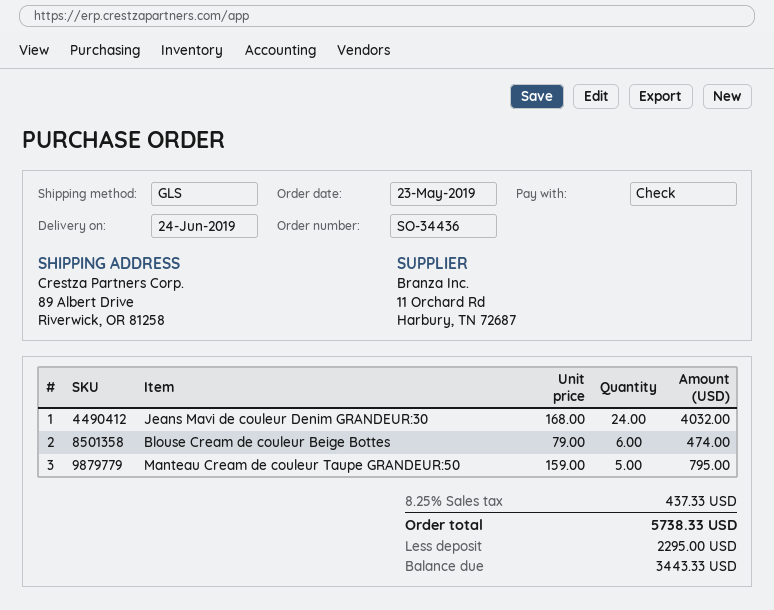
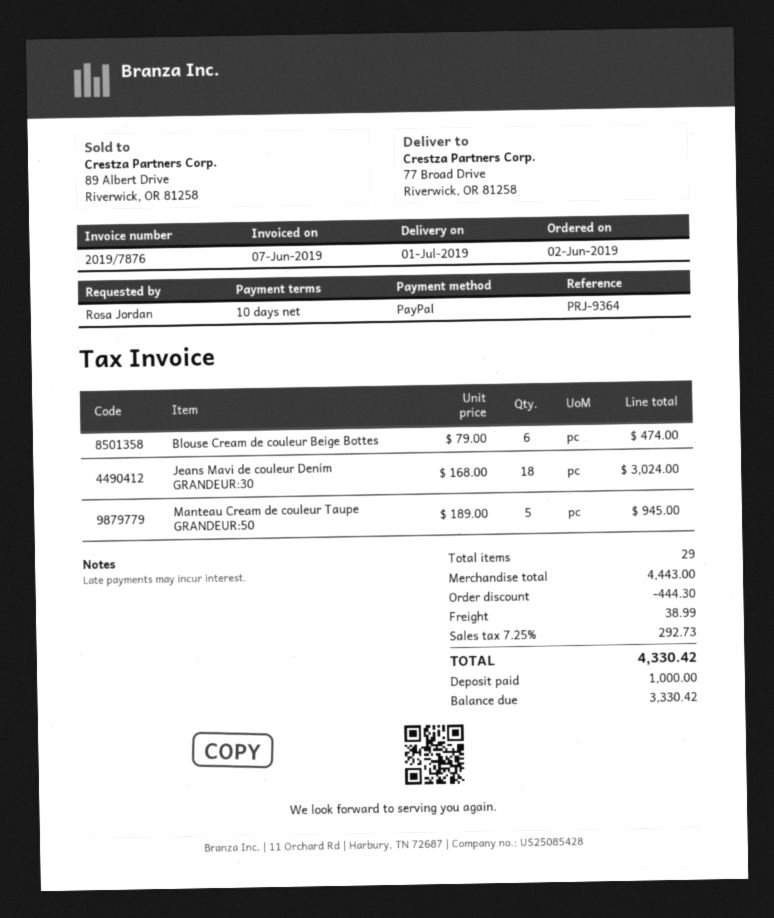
order date: 2019-05-23 -> 2019-06-02
delivery date: 2019-06-24 -> 2019-07-01
payment method: cheque -> PayPal
ship to: 89 Albert Drive, Riverwick, OR 81258 -> 77 Broad Drive, Riverwick, OR 81258
Jeans Mavi de couleur Denim GRANDEUR:30: 24 x 168.00 = 4032.00 -> 18 x 168.00 = 3024.00
Manteau Cream de couleur Taupe GRANDEUR:50: 5 x 159.00 = 795.00 -> 5 x 189.00 = 945.00
discount: none -> 444.30
shipping: none -> 38.99
tax: 8.25% = 437.33 -> 7.25% = 292.73
total: 5738.33 -> 4330.42
deposit: 2295.00 -> 1000.00
balance: 3443.33 -> 3330.42

